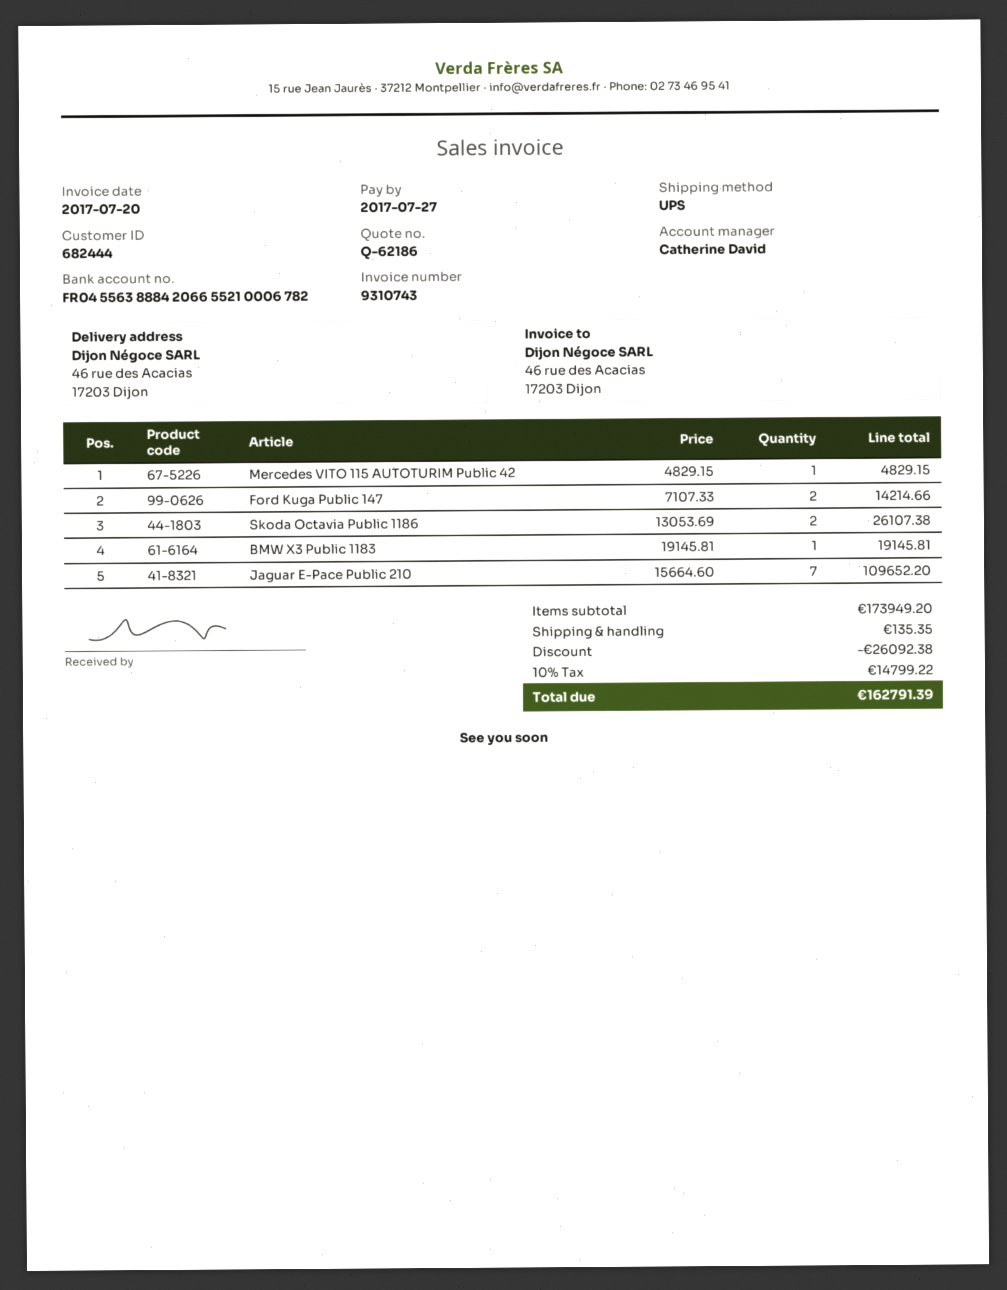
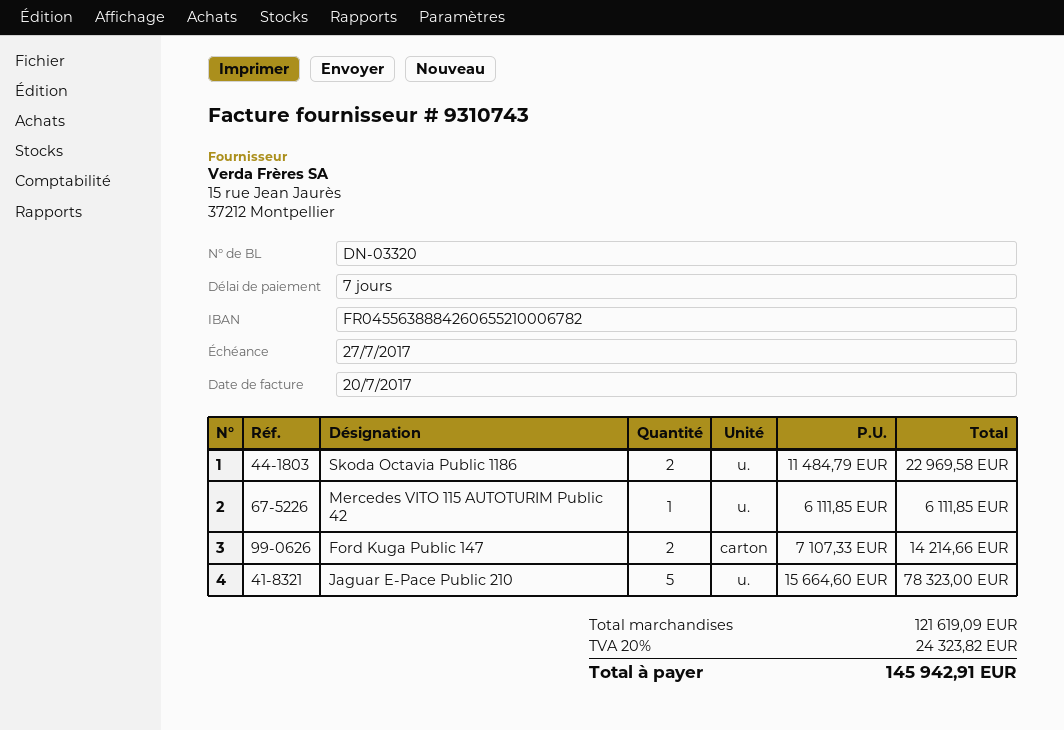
bank account: FR0455638884206655210006782 -> FR0455638884260655210006782
Mercedes VITO 115 AUTOTURIM Public 42: 1 x 4829.15 = 4829.15 -> 1 x 6111.85 = 6111.85
Skoda Octavia Public 1186: 2 x 13053.69 = 26107.38 -> 2 x 11484.79 = 22969.58
BMW X3 Public 1183: 1 x 19145.81 = 19145.81 -> none
Jaguar E-Pace Public 210: 7 x 15664.60 = 109652.20 -> 5 x 15664.60 = 78323.00
subtotal: 173949.20 -> 121619.09
discount: 26092.38 -> none
shipping: 135.35 -> none
tax: 10% = 14799.22 -> 20% = 24323.82
total: 162791.39 -> 145942.91

